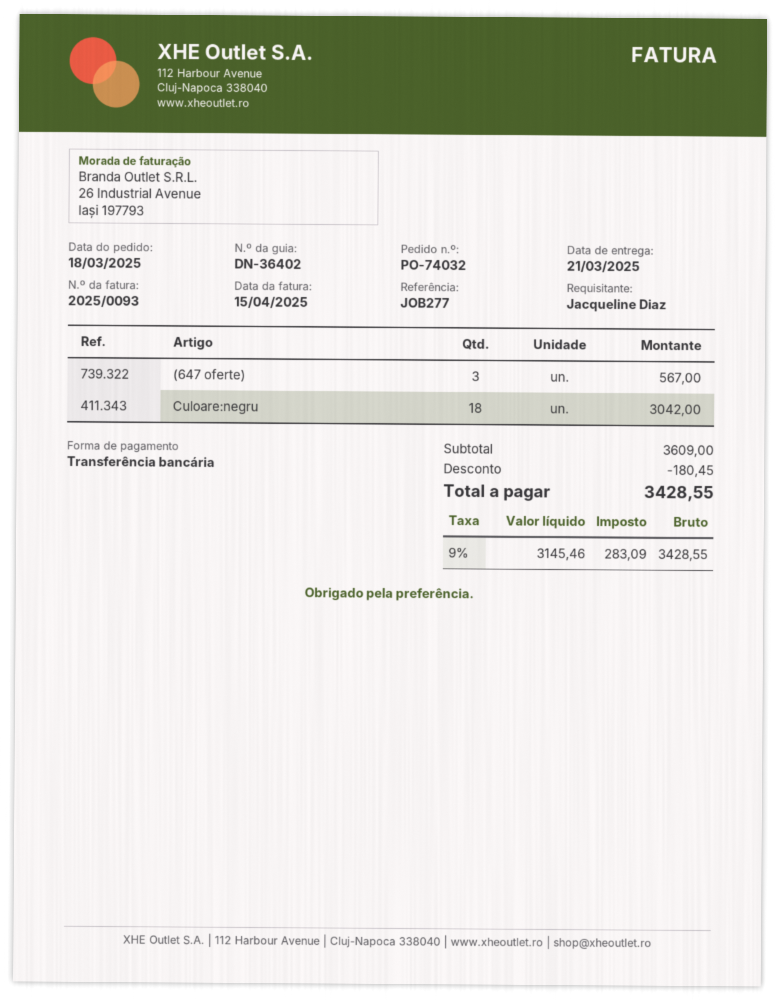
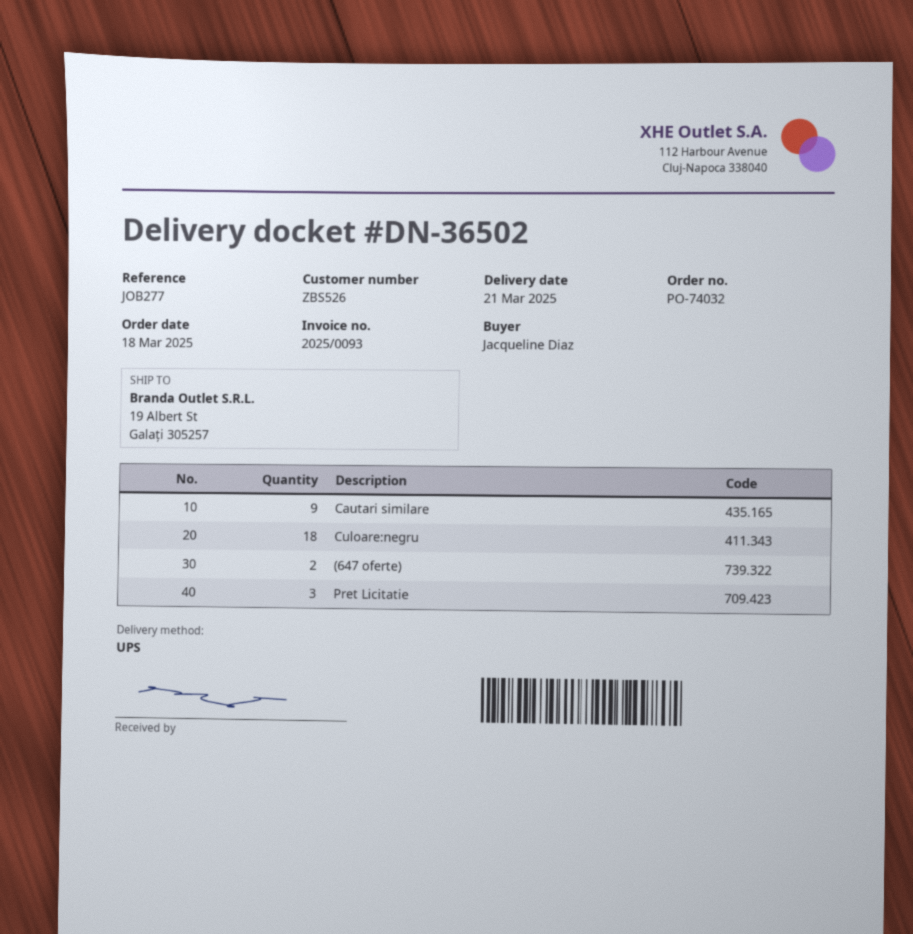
delivery note number: DN-36402 -> DN-36502
(647 oferte): 3 -> 2
Cautari similare: none -> 9
Pret Licitatie: none -> 3

